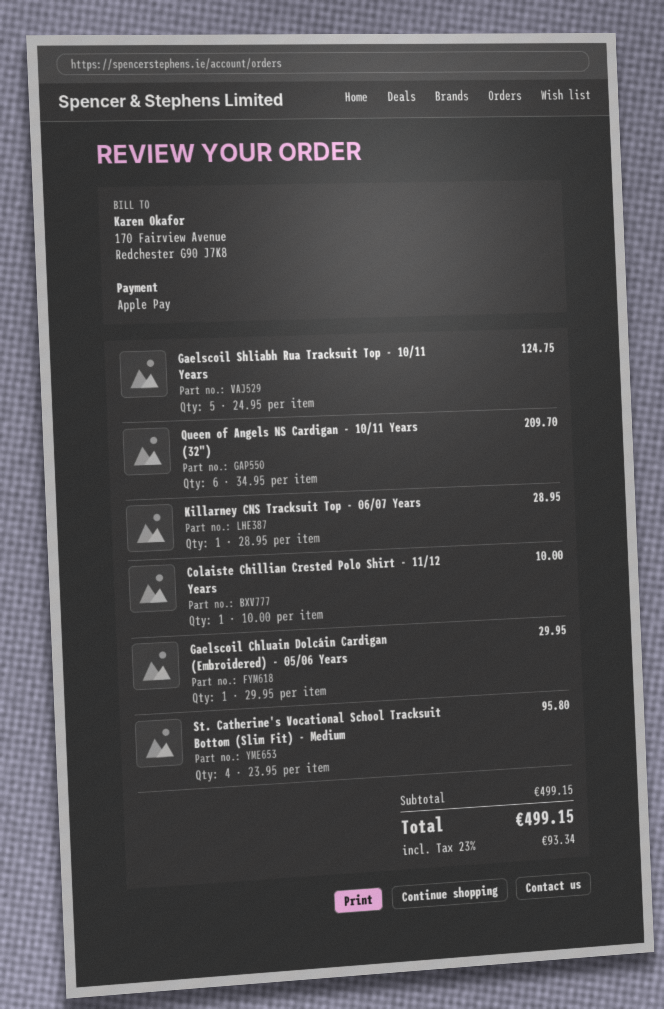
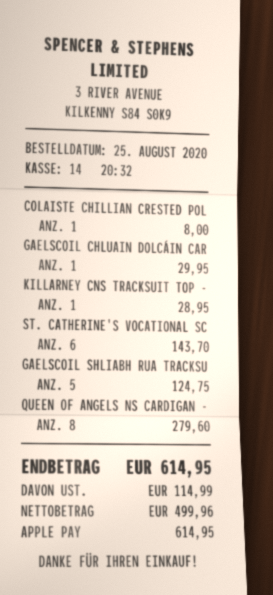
Queen of Angels NS Cardigan - 10/11 Years (32"): 6 for 209.70 -> 8 for 279.60
Colaiste Chillian Crested Polo Shirt - 11/12 Years: 1 for 10.00 -> 1 for 8.00
St. Catherine's Vocational School Tracksuit Bottom (Slim Fit) - Medium: 4 for 95.80 -> 6 for 143.70
tax: 93.34 -> 114.99
total: 499.15 -> 614.95

